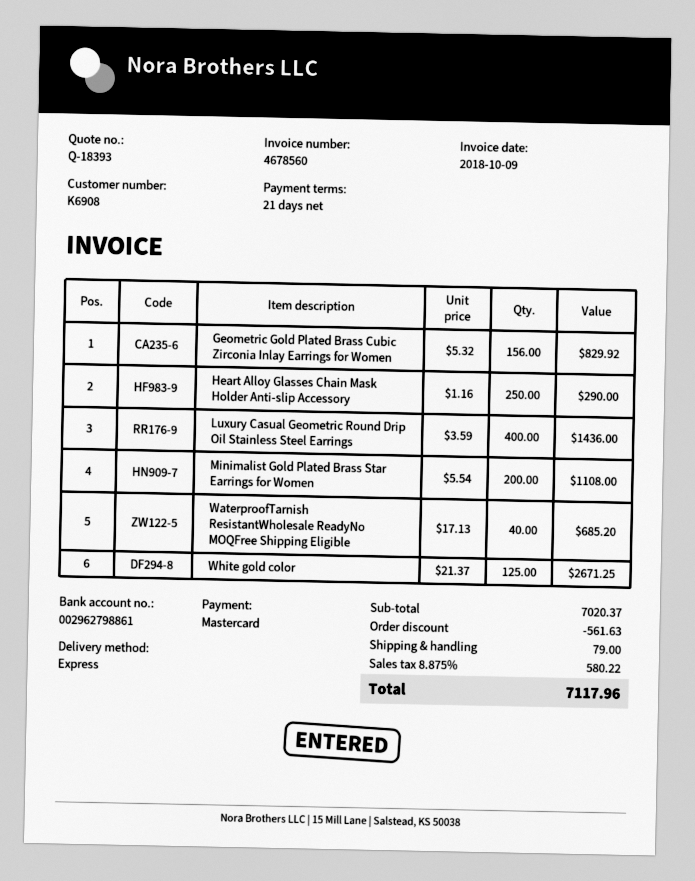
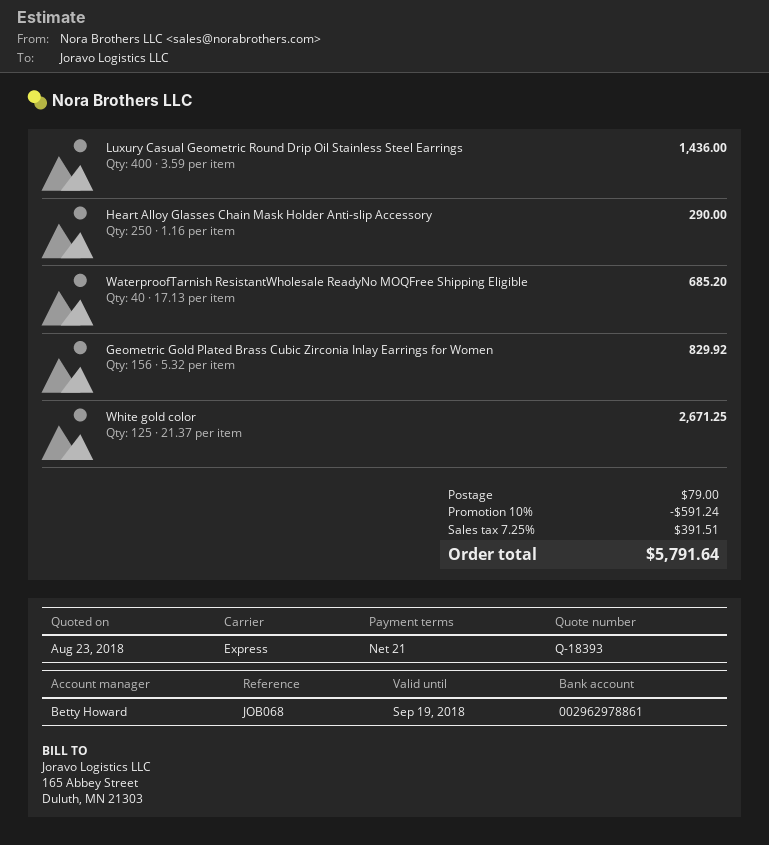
bank account: 002962798861 -> 002962978861
Minimalist Gold Plated Brass Star Earrings for Women: 200 x 5.54 = 1108.00 -> none
discount: 561.63 -> 591.24
tax: 8.875% = 580.22 -> 7.25% = 391.51
total: 7117.96 -> 5791.64

